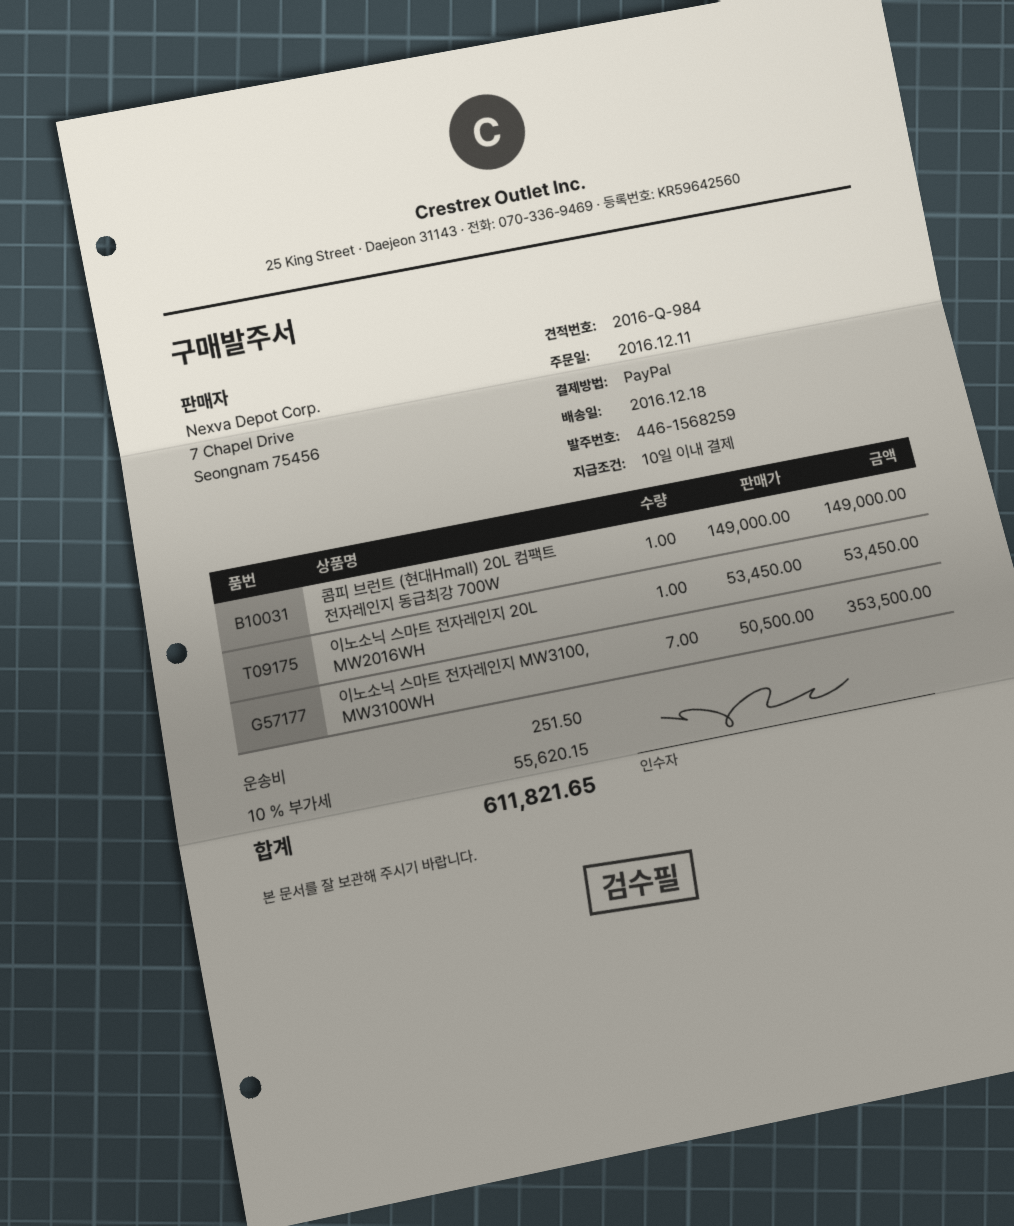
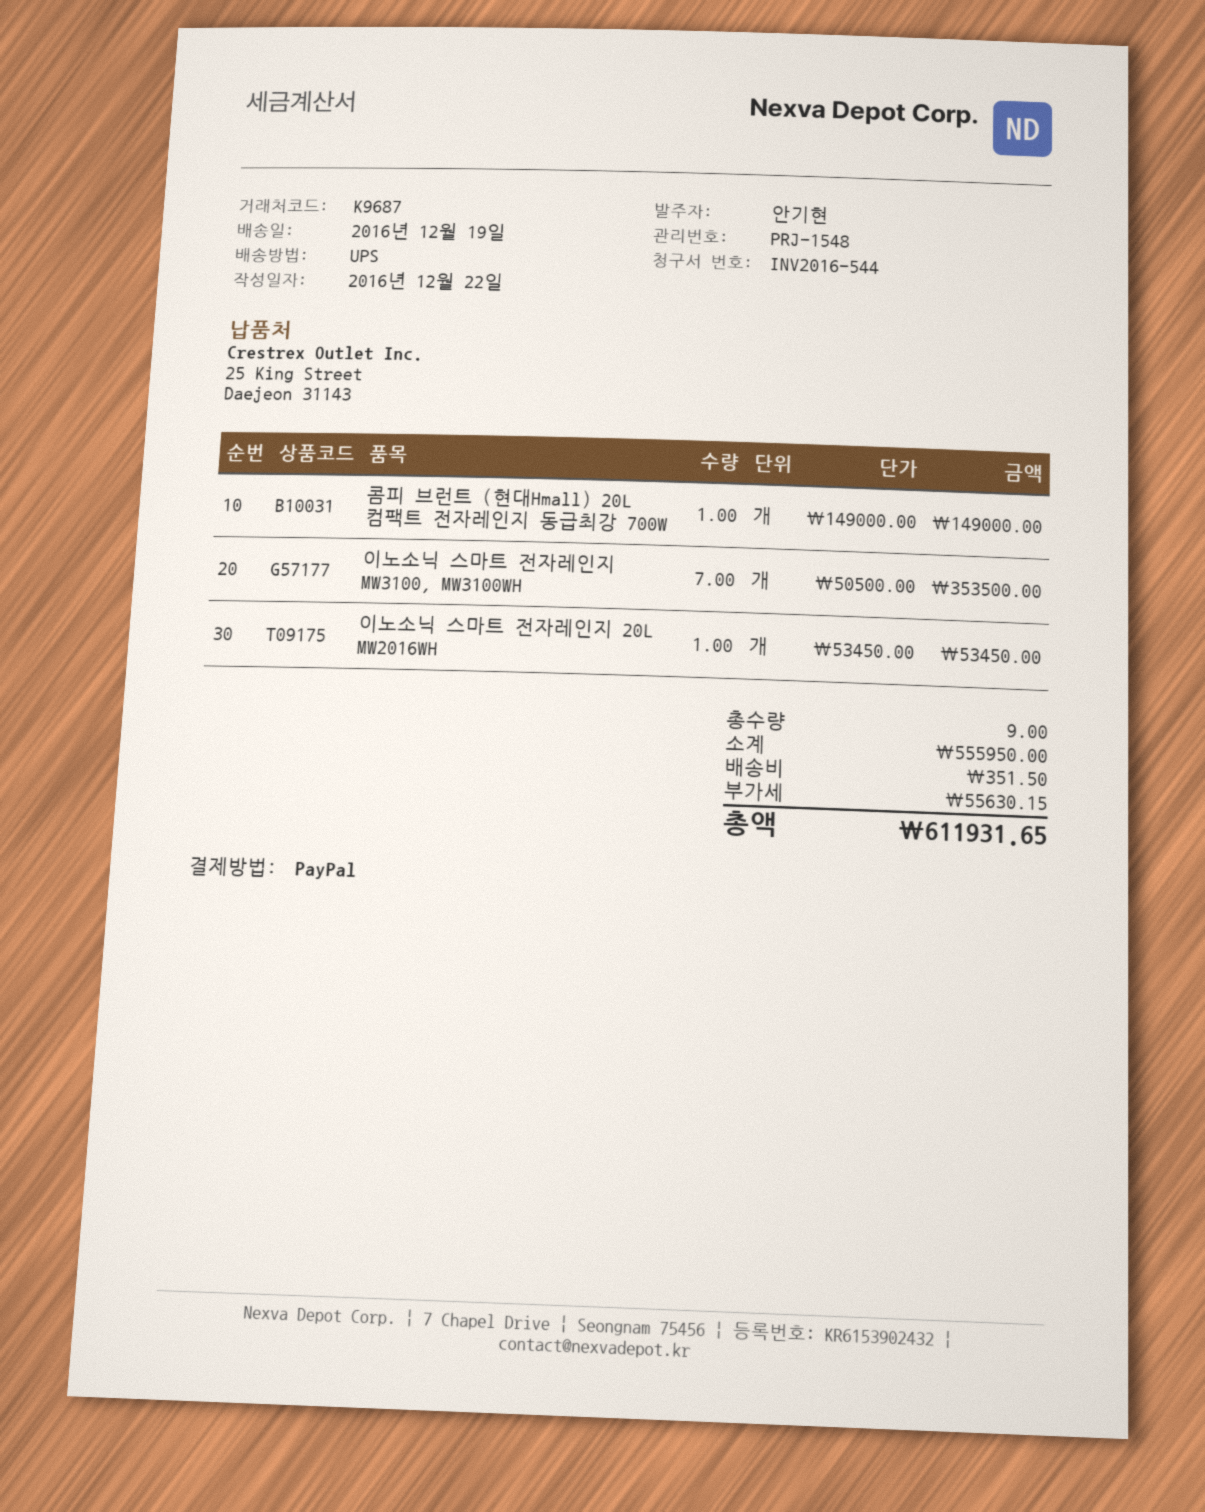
delivery date: 2016-12-18 -> 2016-12-19
shipping: 251.50 -> 351.50
tax: 55620.15 -> 55630.15
total: 611821.65 -> 611931.65

